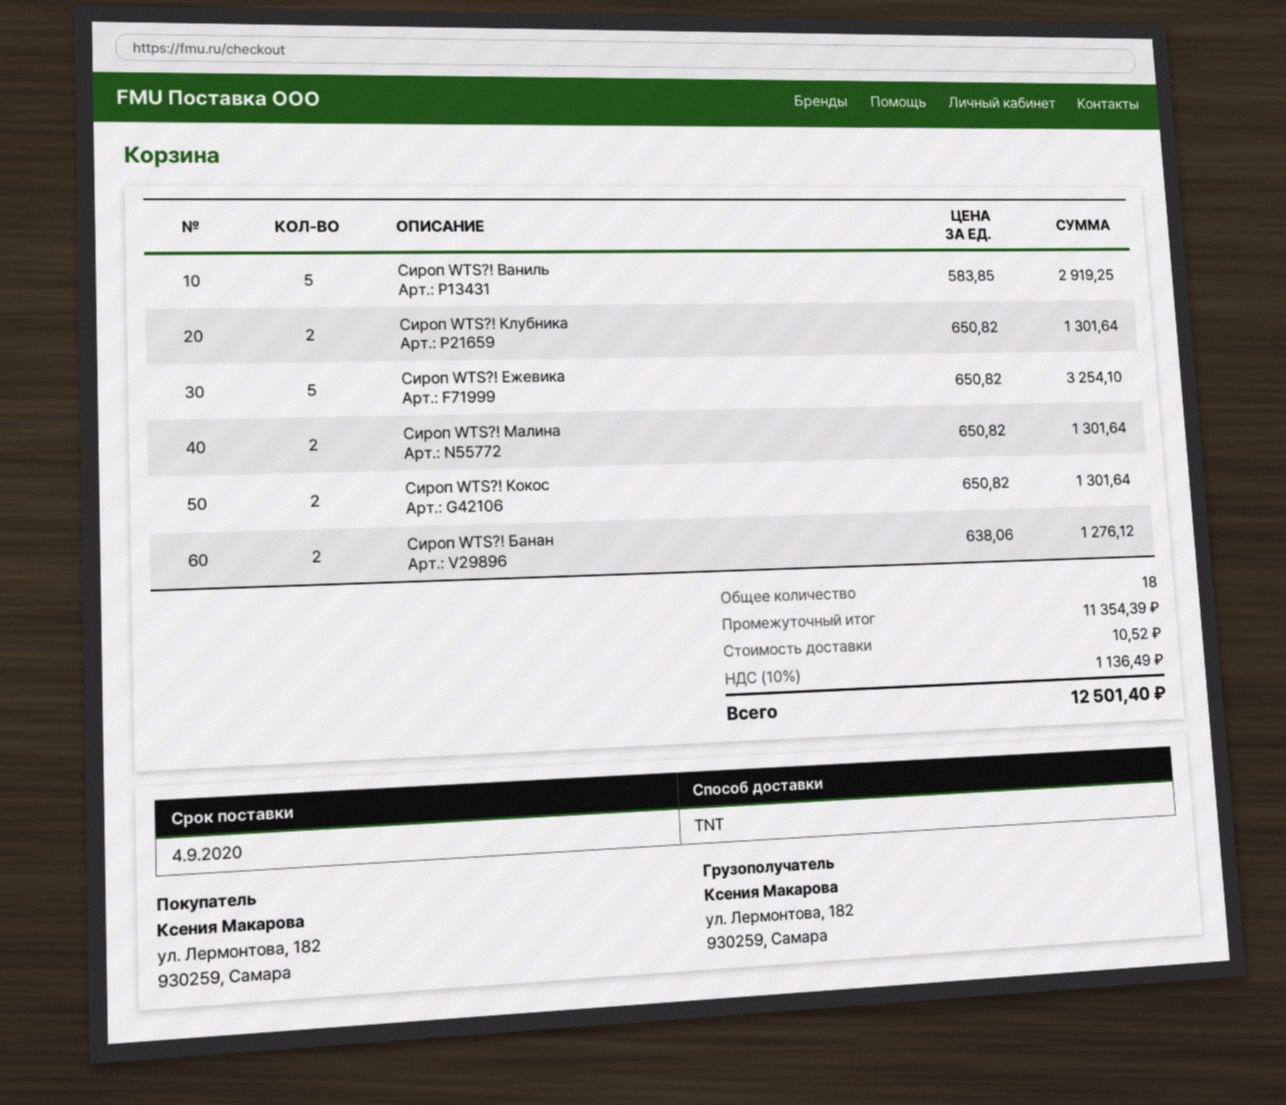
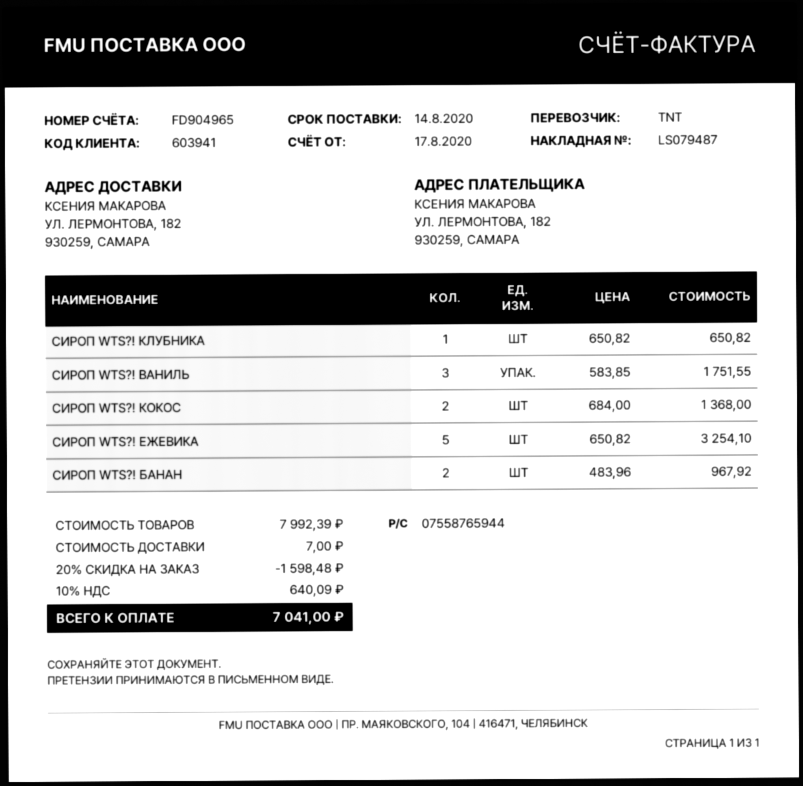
delivery date: 2020-09-04 -> 2020-08-14
Сироп WTS?! Ваниль: 5 x 583.85 = 2919.25 -> 3 x 583.85 = 1751.55
Сироп WTS?! Клубника: 2 x 650.82 = 1301.64 -> 1 x 650.82 = 650.82
Сироп WTS?! Малина: 2 x 650.82 = 1301.64 -> none
Сироп WTS?! Кокос: 2 x 650.82 = 1301.64 -> 2 x 684.00 = 1368.00
Сироп WTS?! Банан: 2 x 638.06 = 1276.12 -> 2 x 483.96 = 967.92
subtotal: 11354.39 -> 7992.39
discount: none -> 20% = 1598.48
shipping: 10.52 -> 7.00
tax: 10% = 1136.49 -> 10% = 640.09
total: 12501.40 -> 7041.00

